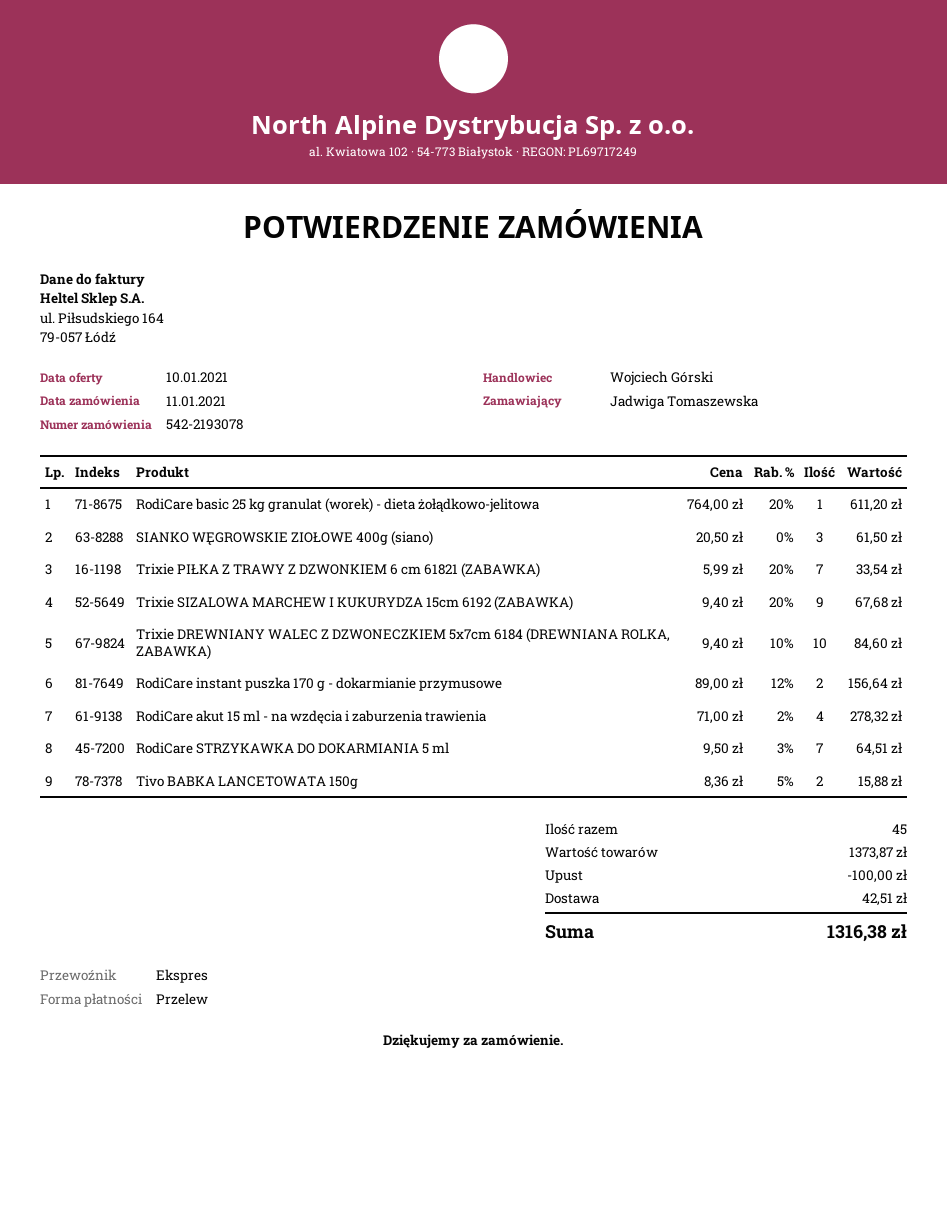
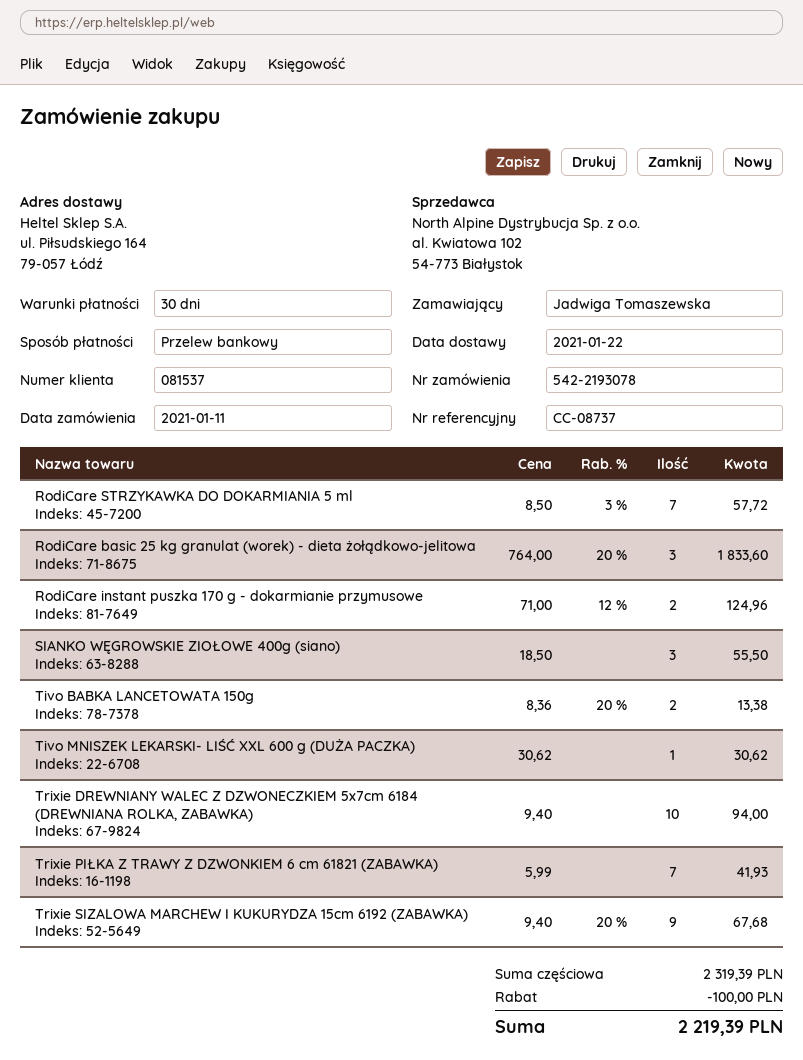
RodiCare basic 25 kg granulat (worek) - dieta żołądkowo-jelitowa: 1 x 764.00 - 20% = 611.20 -> 3 x 764.00 - 20% = 1833.60
SIANKO WĘGROWSKIE ZIOŁOWE 400g (siano): 3 x 20.50 = 61.50 -> 3 x 18.50 = 55.50
Trixie PIŁKA Z TRAWY Z DZWONKIEM 6 cm 61821 (ZABAWKA): 7 x 5.99 - 20% = 33.54 -> 7 x 5.99 = 41.93
Trixie DREWNIANY WALEC Z DZWONECZKIEM 5x7cm 6184 (DREWNIANA ROLKA, ZABAWKA): 10 x 9.40 - 10% = 84.60 -> 10 x 9.40 = 94.00
RodiCare instant puszka 170 g - dokarmianie przymusowe: 2 x 89.00 - 12% = 156.64 -> 2 x 71.00 - 12% = 124.96
RodiCare akut 15 ml - na wzdęcia i zaburzenia trawienia: 4 x 71.00 - 2% = 278.32 -> none
RodiCare STRZYKAWKA DO DOKARMIANIA 5 ml: 7 x 9.50 - 3% = 64.51 -> 7 x 8.50 - 3% = 57.72
Tivo BABKA LANCETOWATA 150g: 2 x 8.36 - 5% = 15.88 -> 2 x 8.36 - 20% = 13.38
Tivo MNISZEK LEKARSKI- LIŚĆ XXL 600 g (DUŻA PACZKA): none -> 1 x 30.62 = 30.62
subtotal: 1373.87 -> 2319.39
shipping: 42.51 -> none
total: 1316.38 -> 2219.39

